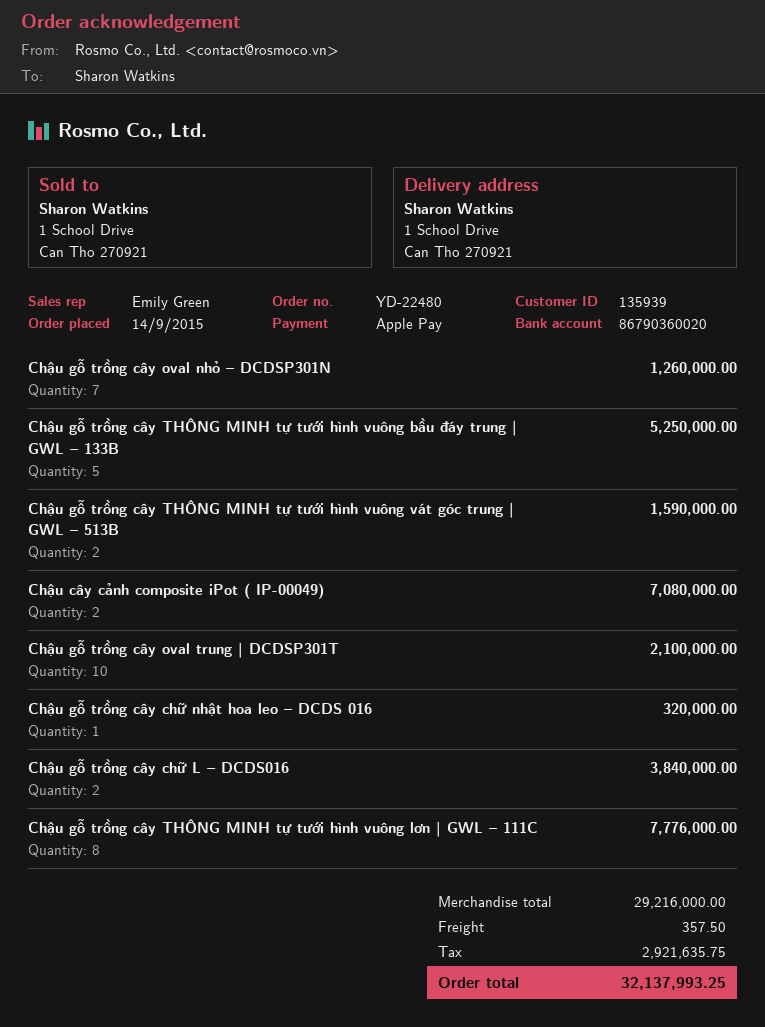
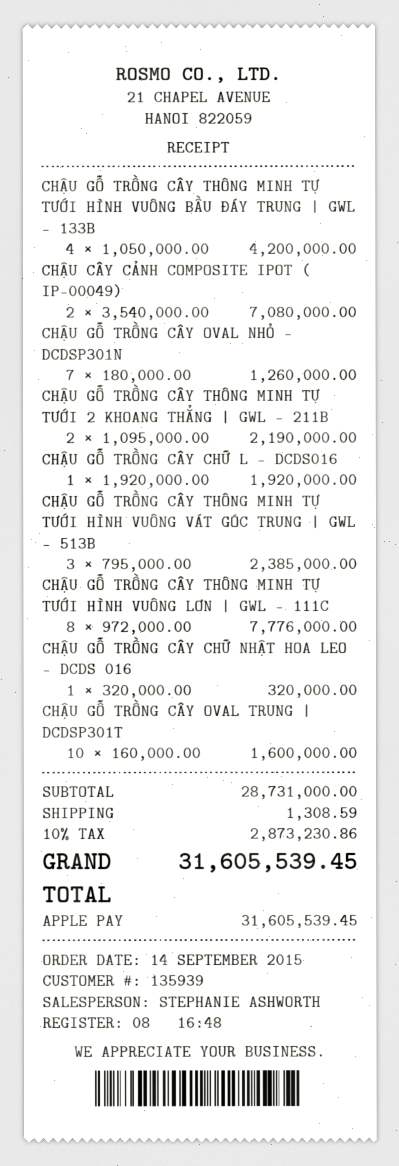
sales rep: Emily Green -> STEPHANIE ASHWORTH
Chậu gỗ trồng cây THÔNG MINH tự tưới hình vuông bầu đáy trung | GWL – 133B: 5 for 5250000.00 -> 4 for 4200000.00
Chậu gỗ trồng cây THÔNG MINH tự tưới hình vuông vát góc trung | GWL – 513B: 2 for 1590000.00 -> 3 for 2385000.00
Chậu gỗ trồng cây oval trung | DCDSP301T: 10 for 2100000.00 -> 10 for 1600000.00
Chậu gỗ trồng cây chữ L – DCDS016: 2 for 3840000.00 -> 1 for 1920000.00
CHẬU GỖ TRỒNG CÂY THÔNG MINH TỰ TƯỚI 2 KHOANG THẲNG | GWL – 211B: none -> 2 for 2190000.00
subtotal: 29216000.00 -> 28731000.00
shipping: 357.50 -> 1308.59
tax: 2921635.75 -> 2873230.86
total: 32137993.25 -> 31605539.45

